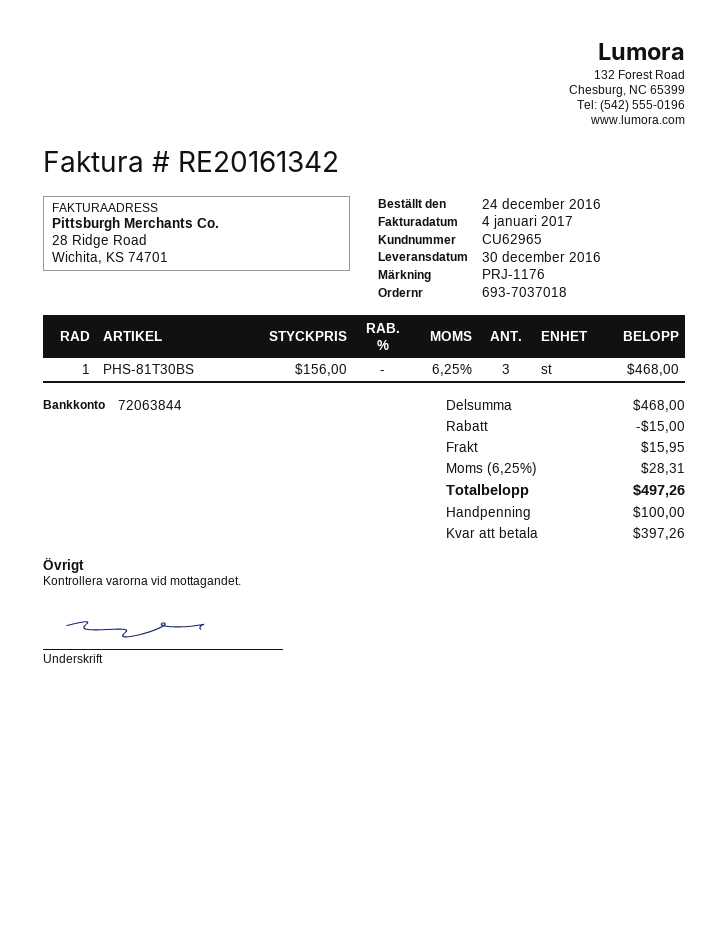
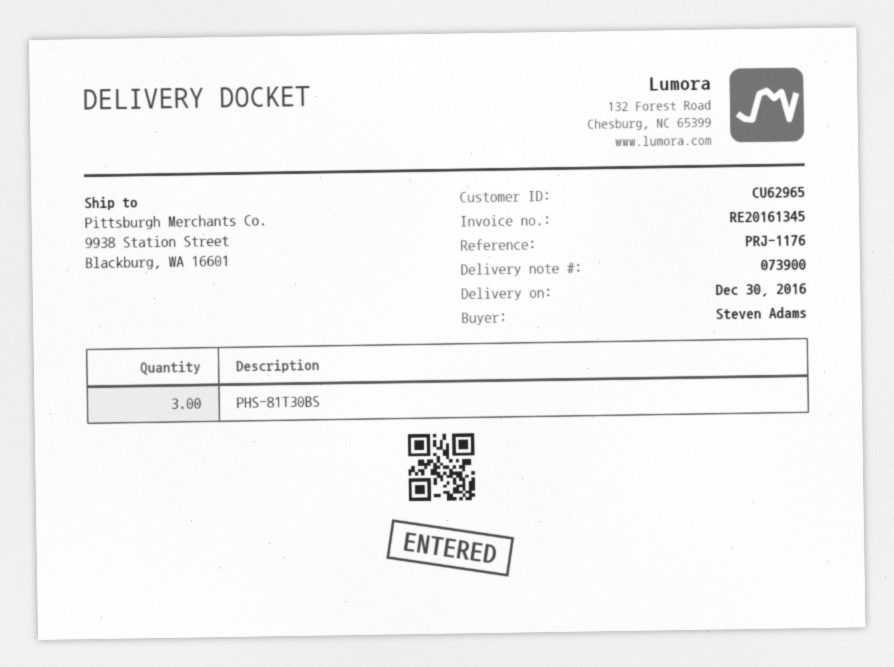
invoice number: RE20161342 -> RE20161345

